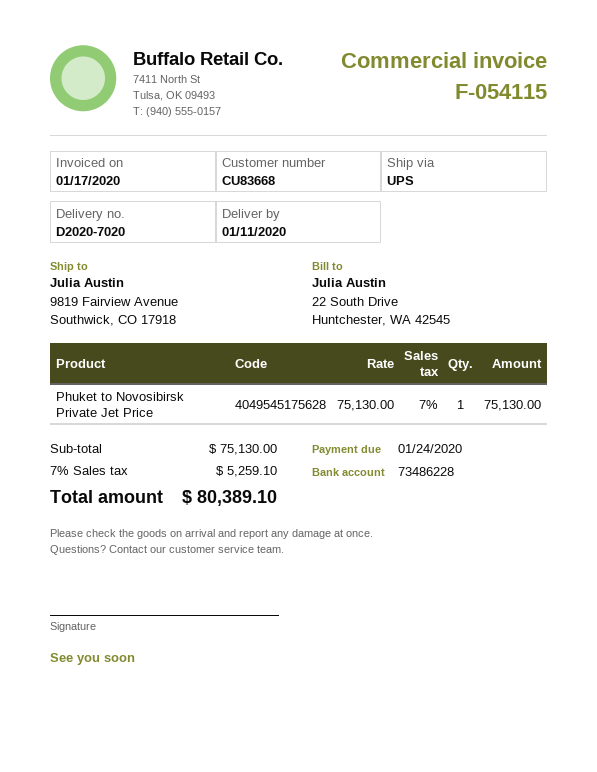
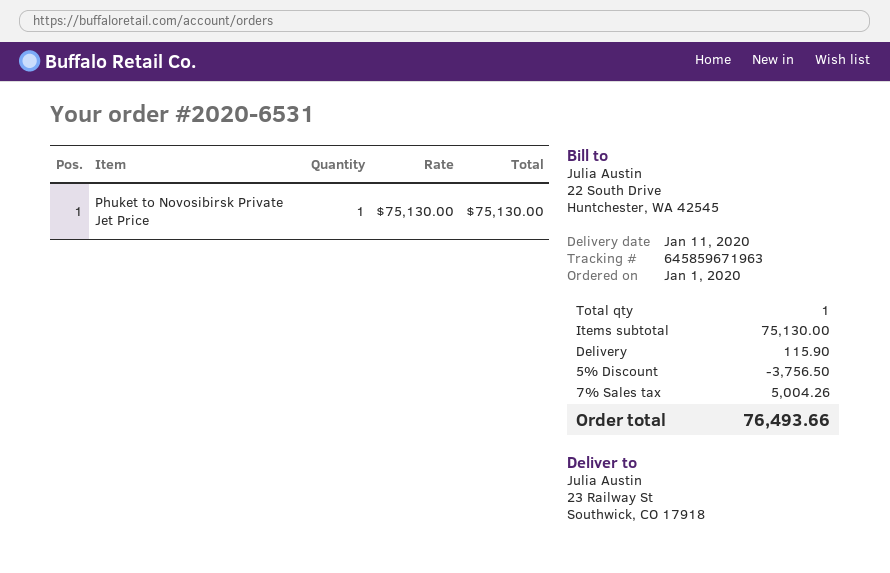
ship to: 9819 Fairview Avenue, Southwick, CO 17918 -> 23 Railway St, Southwick, CO 17918
discount: none -> 5% = 3756.50
shipping: none -> 115.90
tax: 7% = 5259.10 -> 7% = 5004.26
total: 80389.10 -> 76493.66

